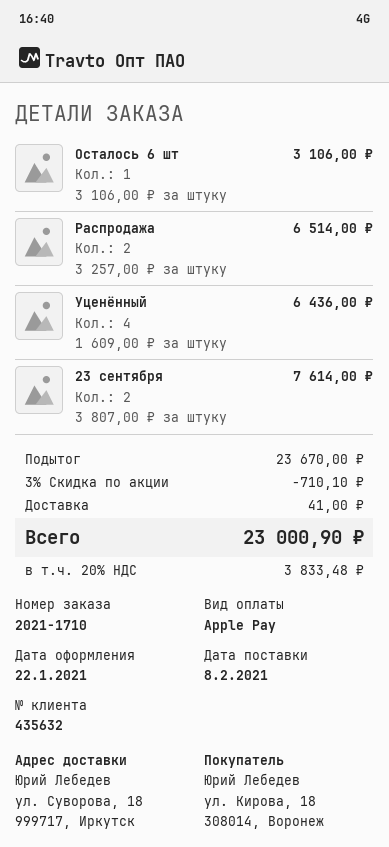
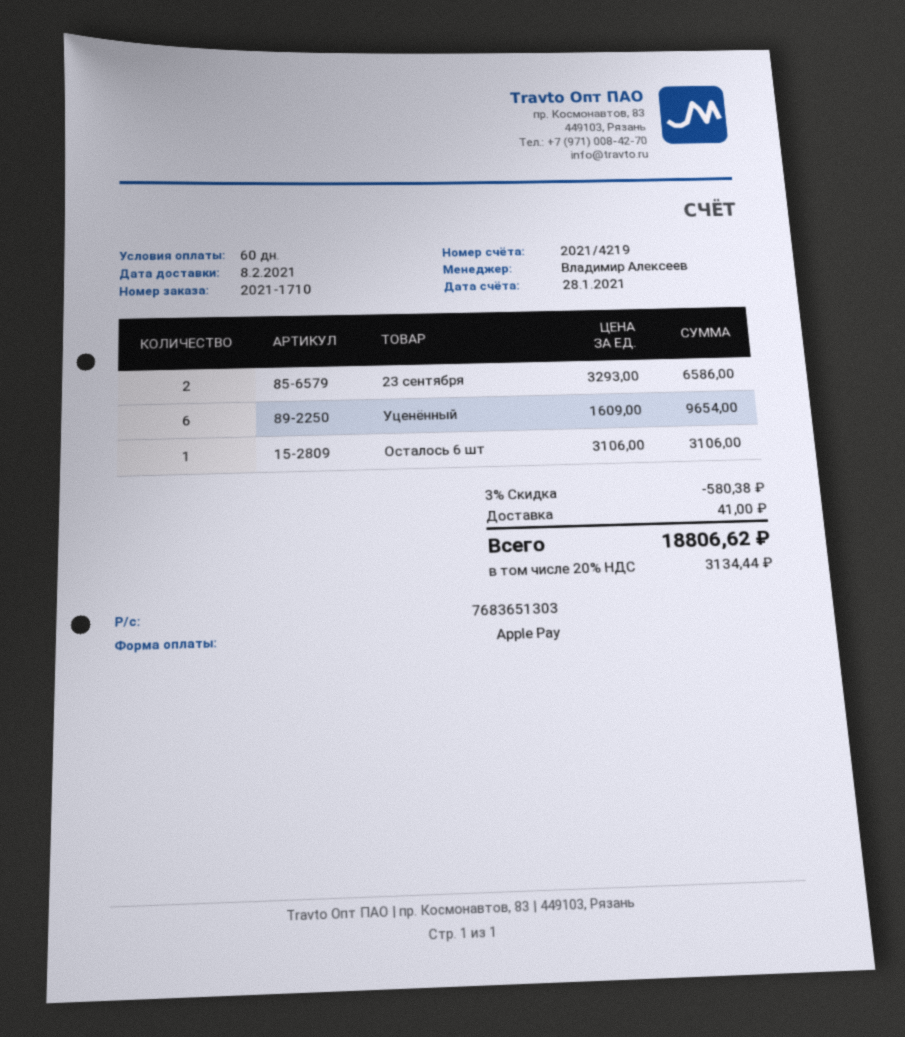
Распродажа: 2 x 3257.00 = 6514.00 -> none
Уценённый: 4 x 1609.00 = 6436.00 -> 6 x 1609.00 = 9654.00
23 сентября: 2 x 3807.00 = 7614.00 -> 2 x 3293.00 = 6586.00
discount: 3% = 710.10 -> 3% = 580.38
tax: 20% = 3833.48 -> 20% = 3134.44
total: 23000.90 -> 18806.62

